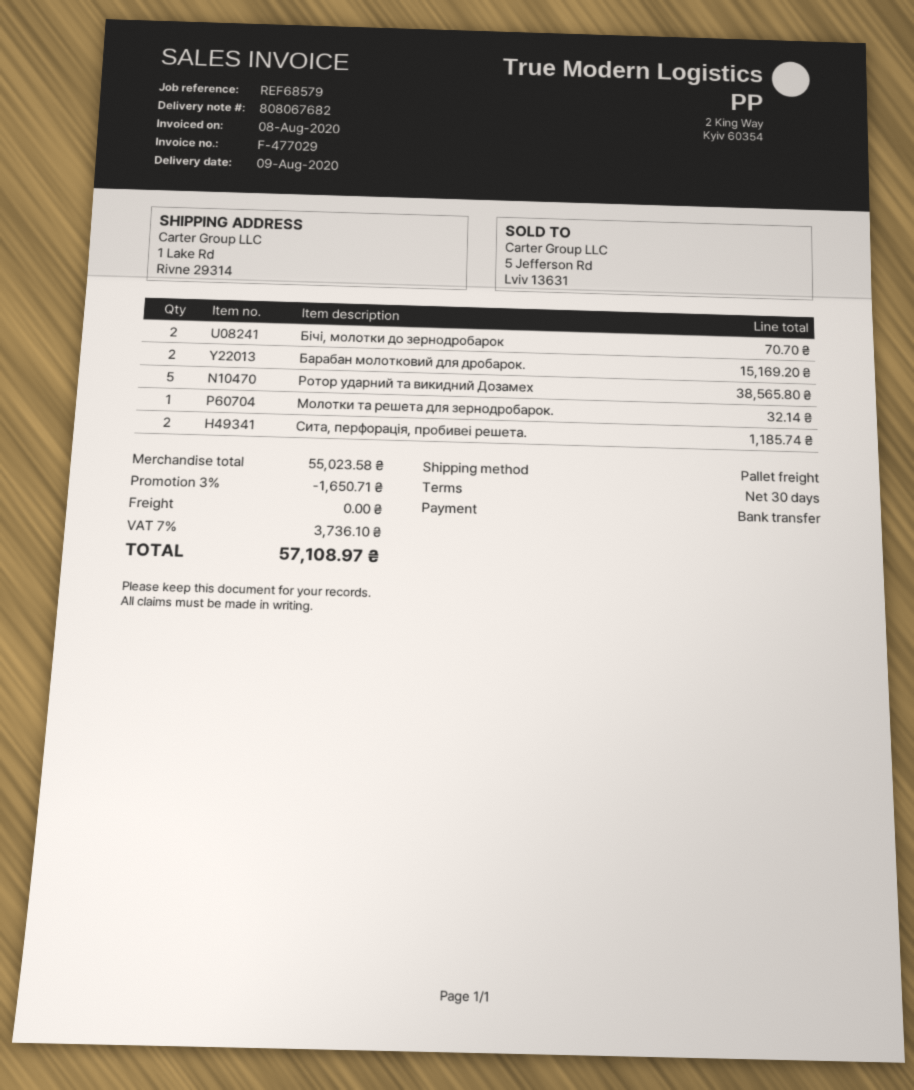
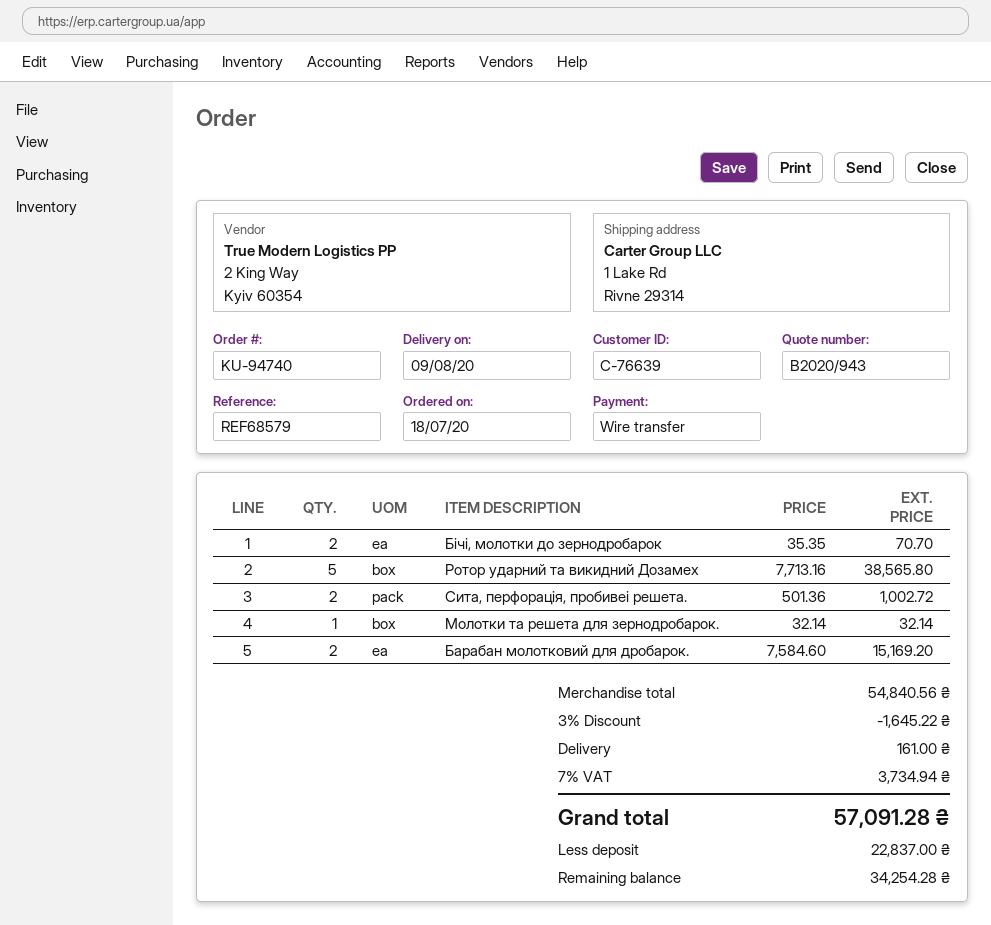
Сита, перфорація, пробивеі решета.: 2 for 1185.74 -> 2 for 1002.72
subtotal: 55023.58 -> 54840.56
discount: 3% = 1650.71 -> 3% = 1645.22
shipping: 0.00 -> 161.00
tax: 7% = 3736.10 -> 7% = 3734.94
total: 57108.97 -> 57091.28

